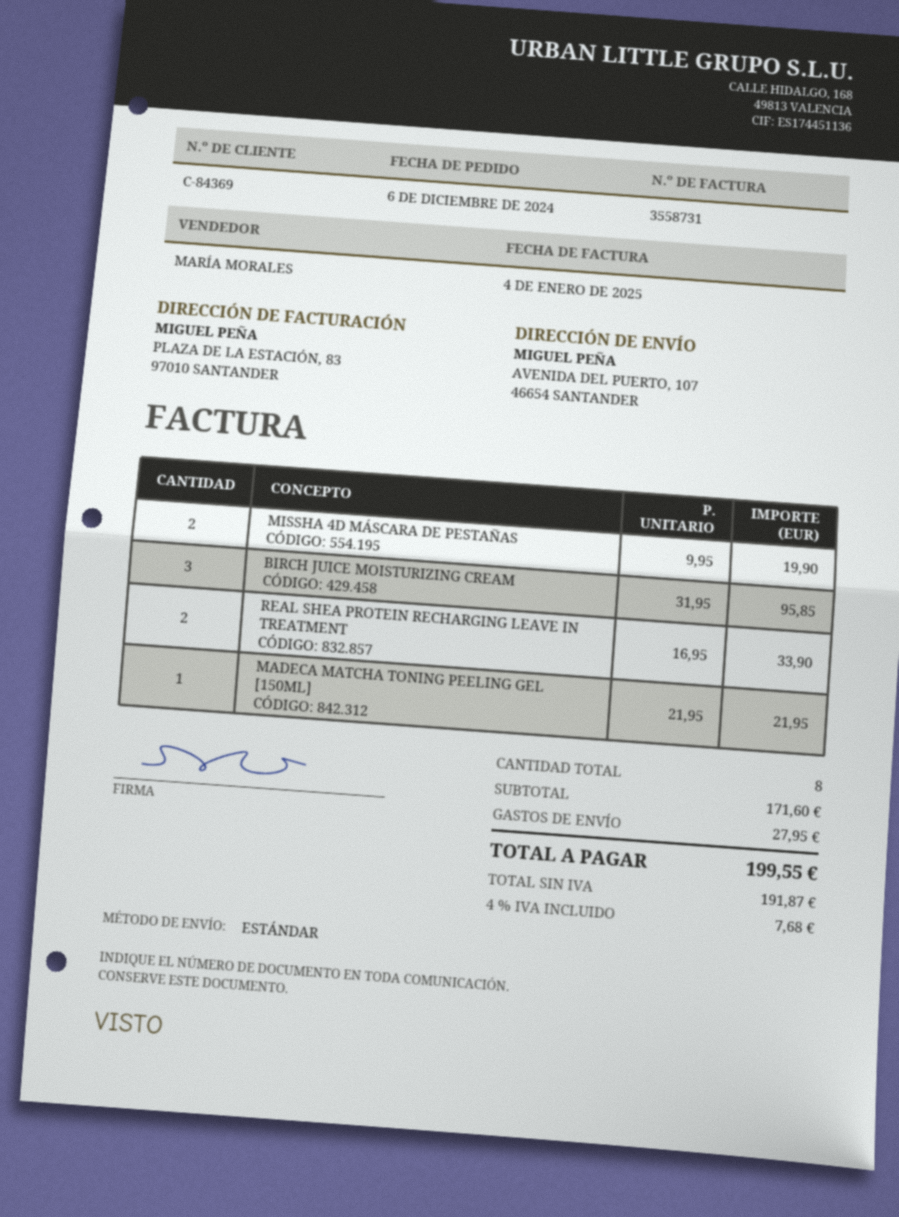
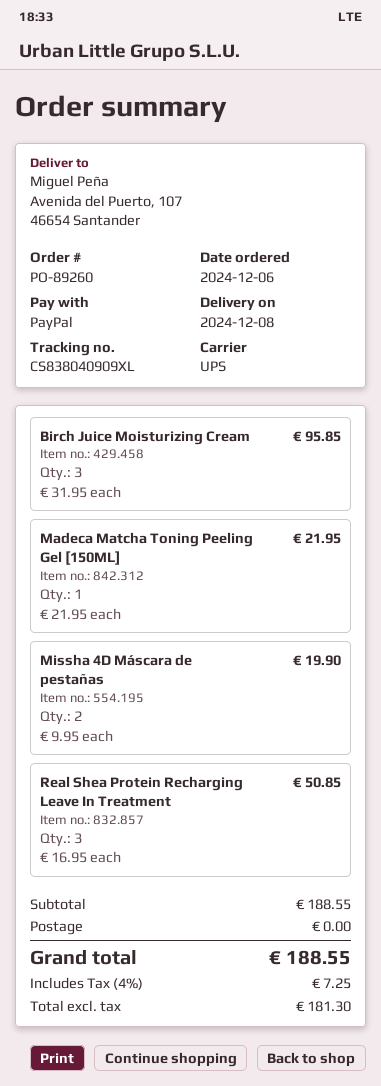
shipping method: standard -> UPS
REAL SHEA PROTEIN RECHARGING LEAVE IN TREATMENT: 2 x 16.95 = 33.90 -> 3 x 16.95 = 50.85
subtotal: 171.60 -> 188.55
shipping: 27.95 -> 0.00
net: 191.87 -> 181.30
tax: 4% = 7.68 -> 4% = 7.25
total: 199.55 -> 188.55

